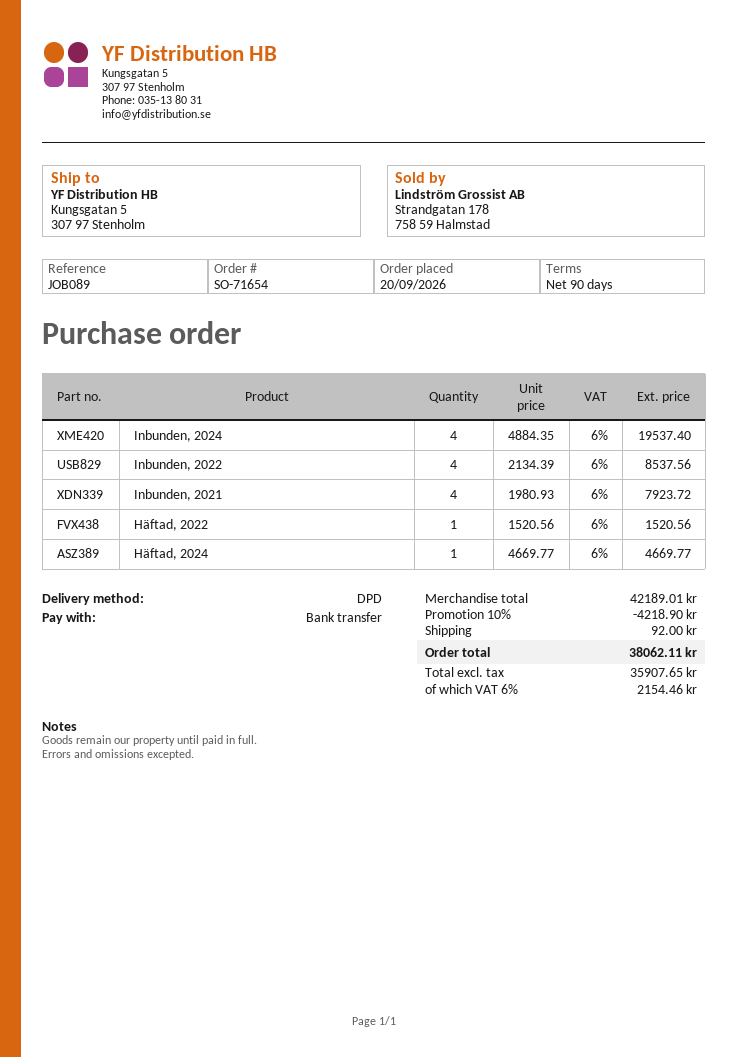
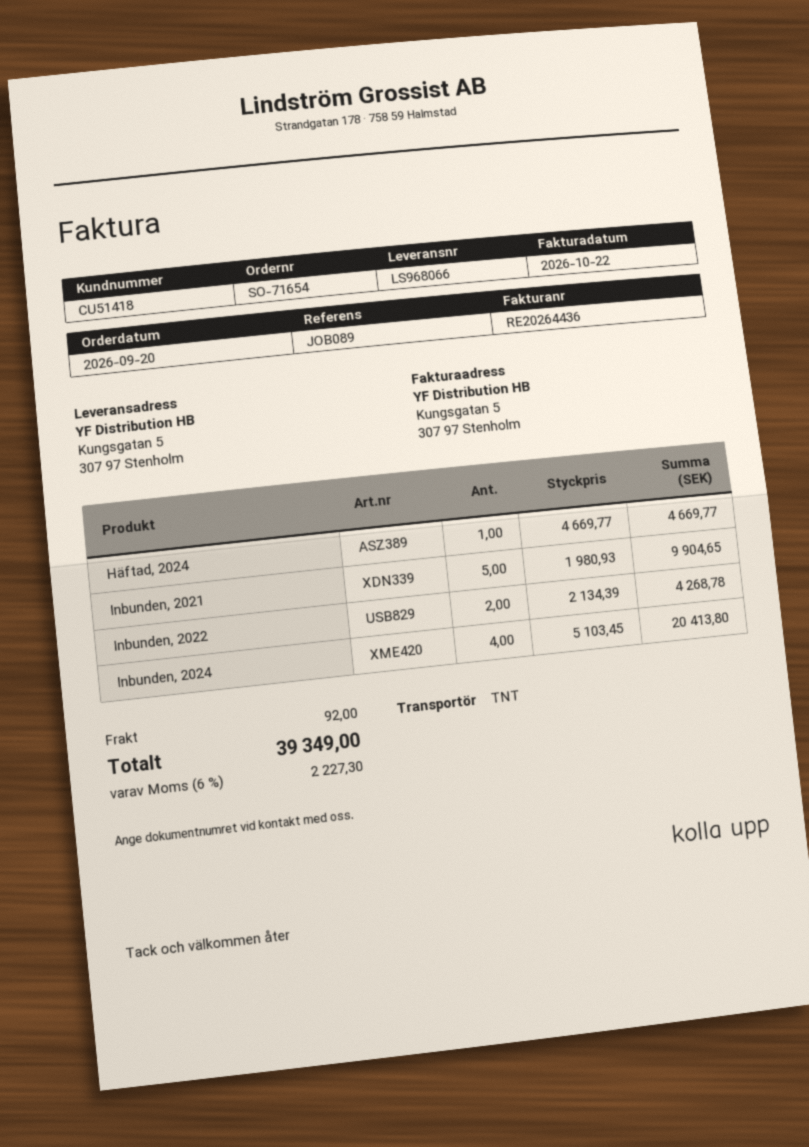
shipping method: DPD -> TNT
Inbunden, 2024: 4 x 4884.35 = 19537.40 -> 4 x 5103.45 = 20413.80
Inbunden, 2022: 4 x 2134.39 = 8537.56 -> 2 x 2134.39 = 4268.78
Inbunden, 2021: 4 x 1980.93 = 7923.72 -> 5 x 1980.93 = 9904.65
Häftad, 2022: 1 x 1520.56 = 1520.56 -> none
discount: 10% = 4218.90 -> none
tax: 6% = 2154.46 -> 6% = 2227.30
total: 38062.11 -> 39349.00

